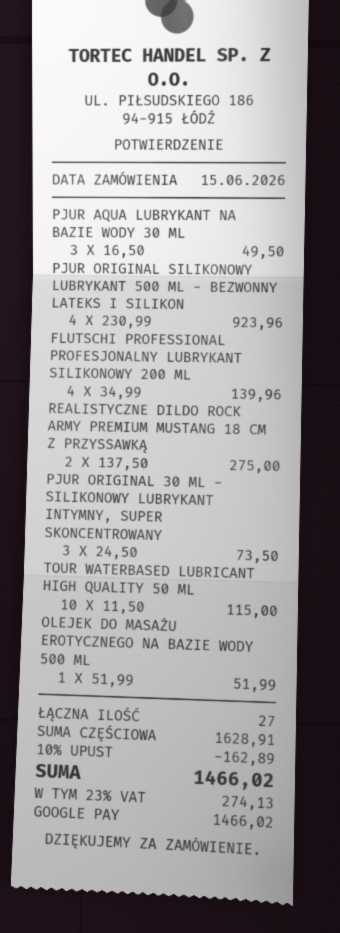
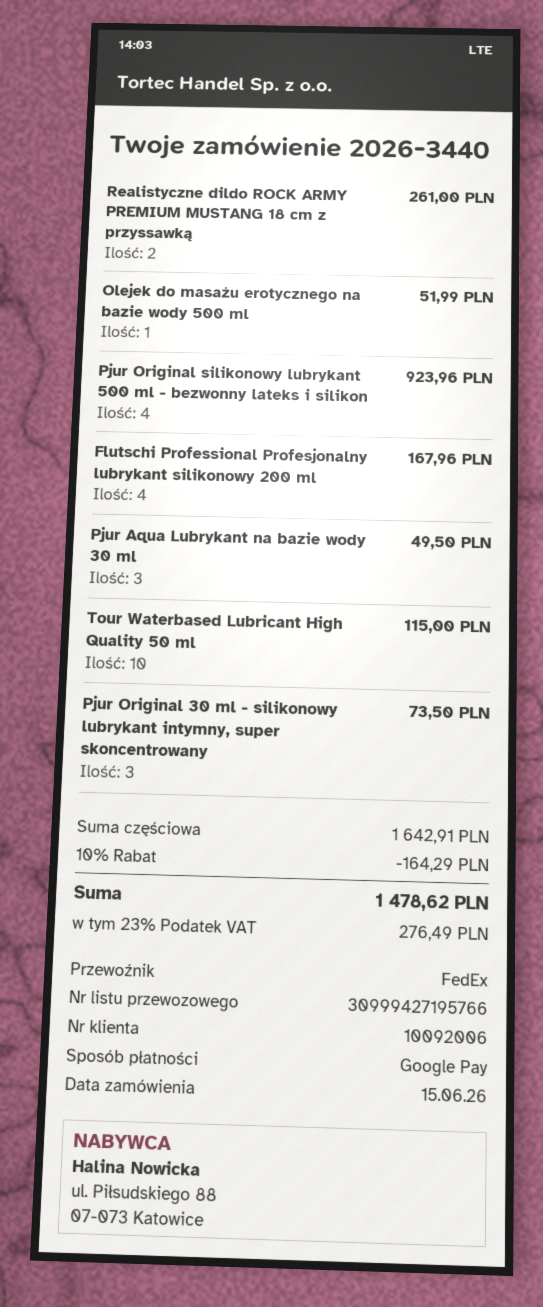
FLUTSCHI PROFESSIONAL PROFESJONALNY LUBRYKANT SILIKONOWY 200 ML: 4 for 139.96 -> 4 for 167.96
REALISTYCZNE DILDO ROCK ARMY PREMIUM MUSTANG 18 CM Z PRZYSSAWKĄ: 2 for 275.00 -> 2 for 261.00
subtotal: 1628.91 -> 1642.91
discount: 10% = 162.89 -> 10% = 164.29
tax: 23% = 274.13 -> 23% = 276.49
total: 1466.02 -> 1478.62

